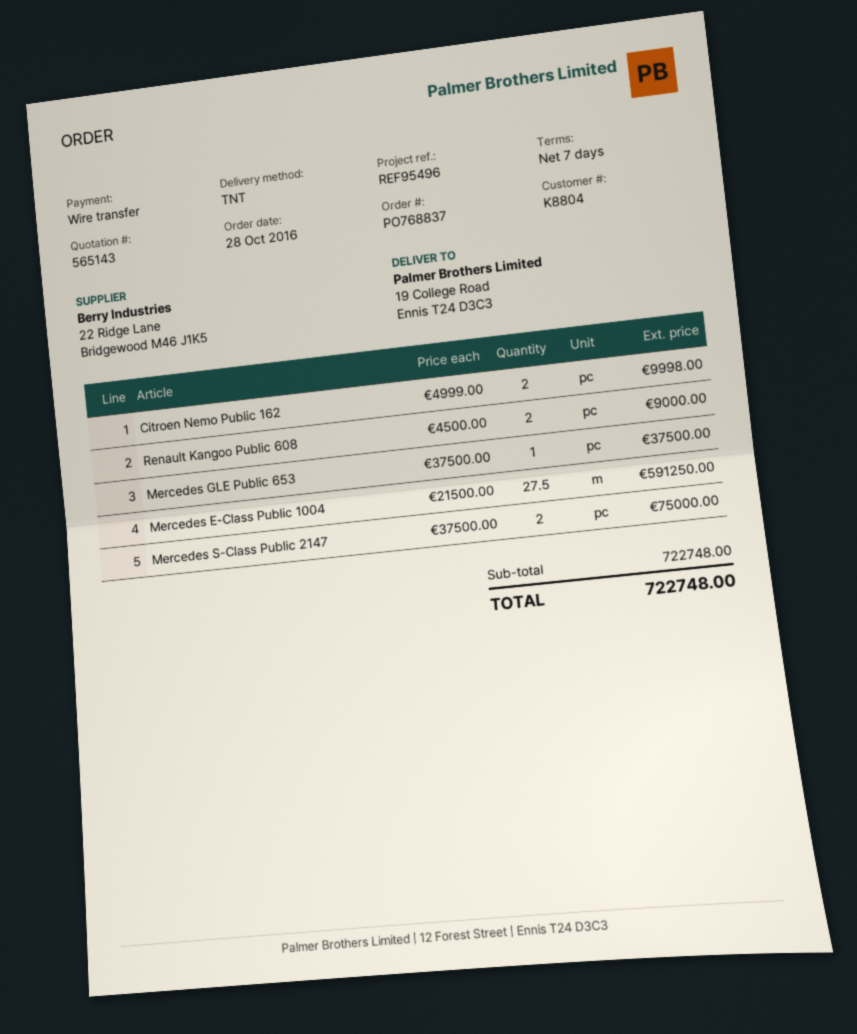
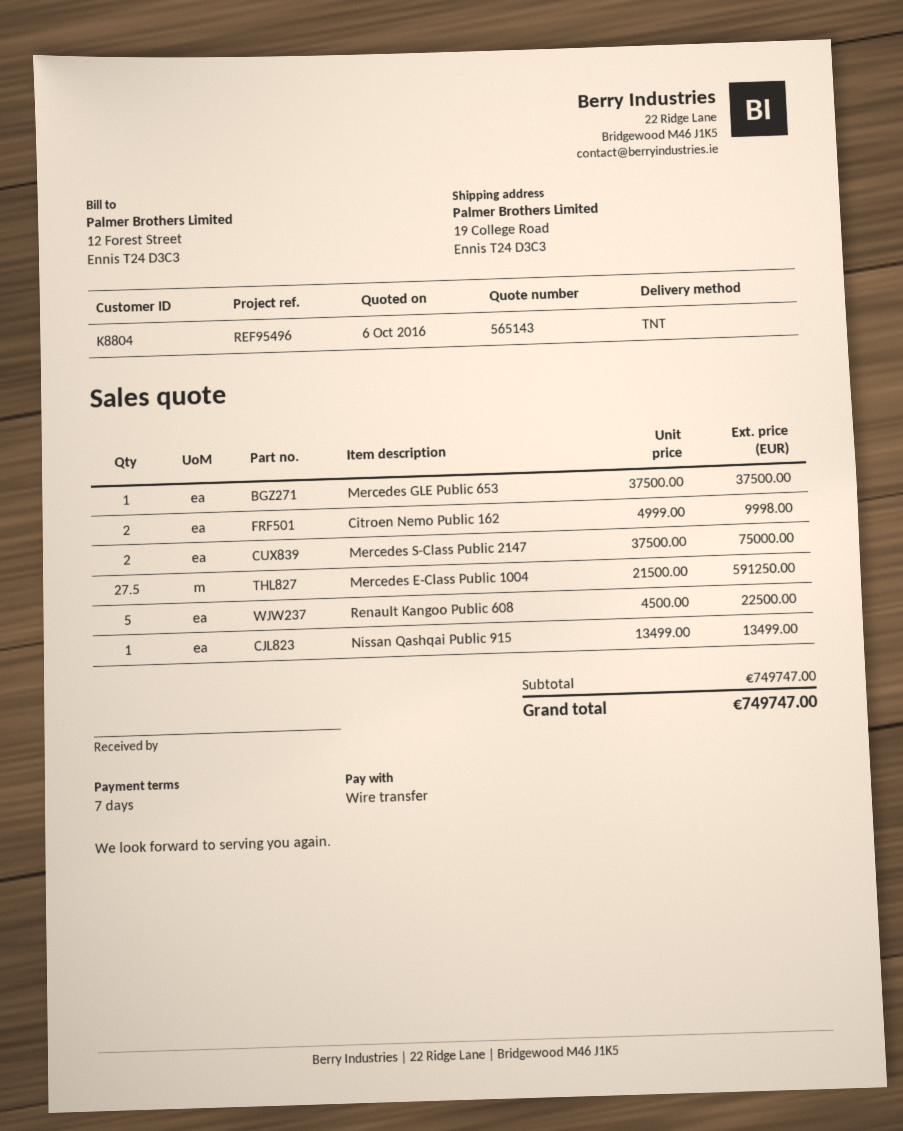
Renault Kangoo Public 608: 2 x 4500.00 = 9000.00 -> 5 x 4500.00 = 22500.00
Nissan Qashqai Public 915: none -> 1 x 13499.00 = 13499.00
subtotal: 722748.00 -> 749747.00
total: 722748.00 -> 749747.00

